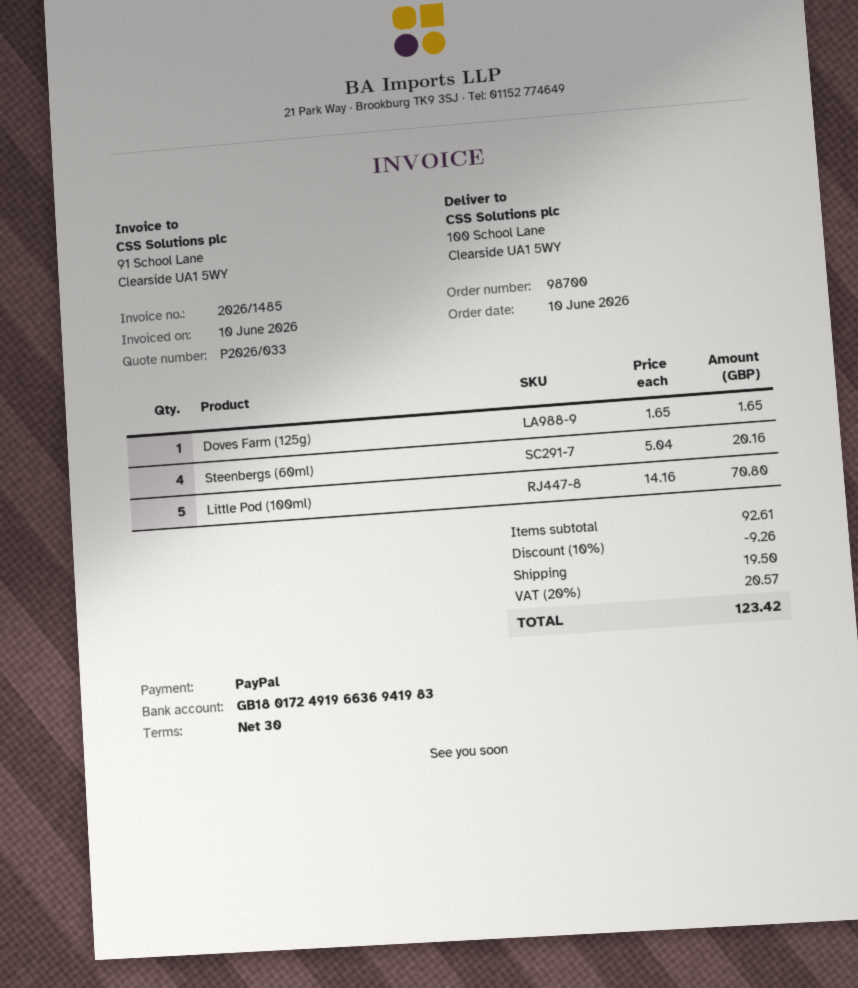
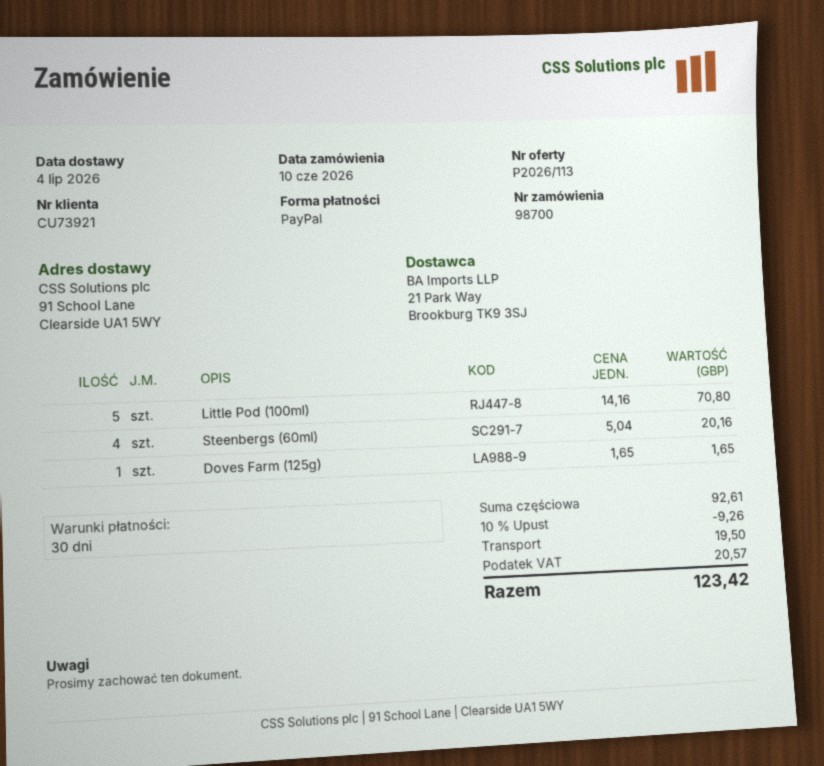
quote number: P2026/033 -> P2026/113
ship to: 100 School Lane, Clearside UA1 5WY -> 91 School Lane, Clearside UA1 5WY

